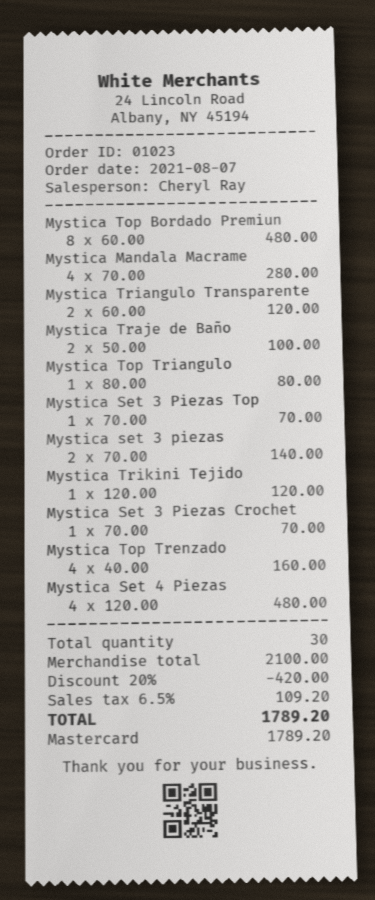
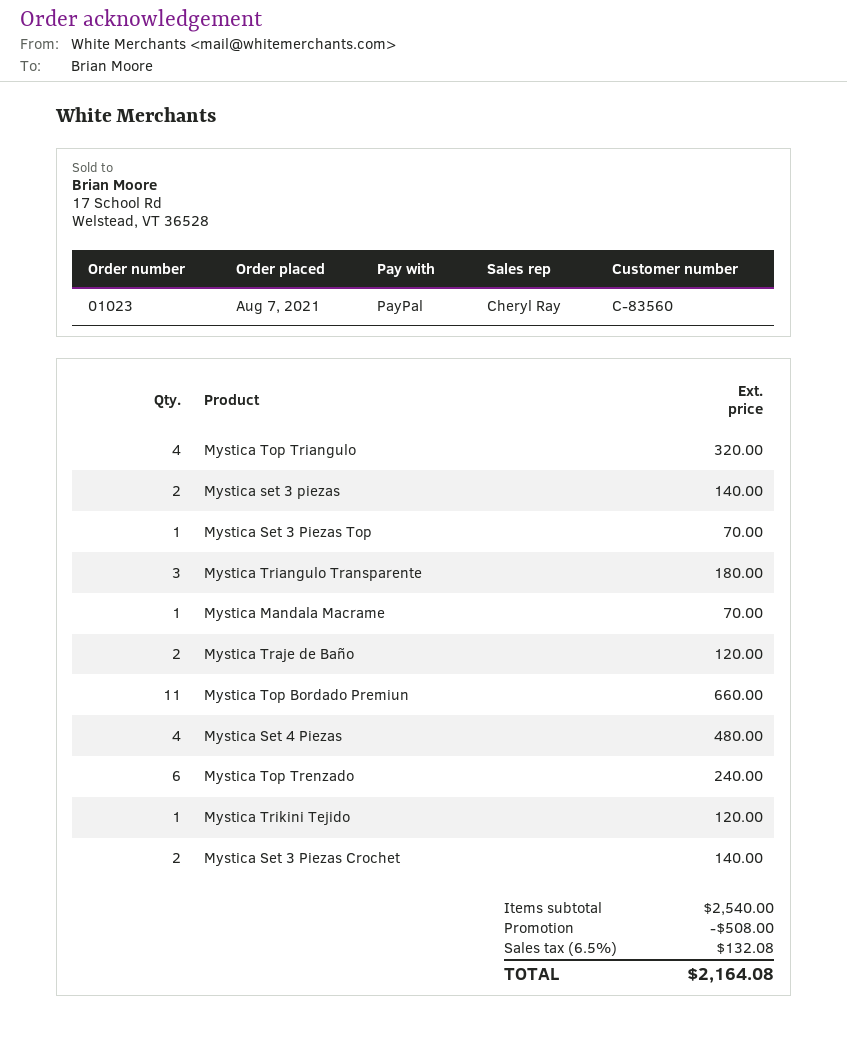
payment method: Mastercard -> PayPal
Mystica Top Bordado Premiun: 8 for 480.00 -> 11 for 660.00
Mystica Mandala Macrame: 4 for 280.00 -> 1 for 70.00
Mystica Triangulo Transparente: 2 for 120.00 -> 3 for 180.00
Mystica Traje de Baño: 2 for 100.00 -> 2 for 120.00
Mystica Top Triangulo: 1 for 80.00 -> 4 for 320.00
Mystica Set 3 Piezas Crochet: 1 for 70.00 -> 2 for 140.00
Mystica Top Trenzado: 4 for 160.00 -> 6 for 240.00
subtotal: 2100.00 -> 2540.00
discount: 420.00 -> 508.00
tax: 6.5% = 109.20 -> 6.5% = 132.08
total: 1789.20 -> 2164.08

